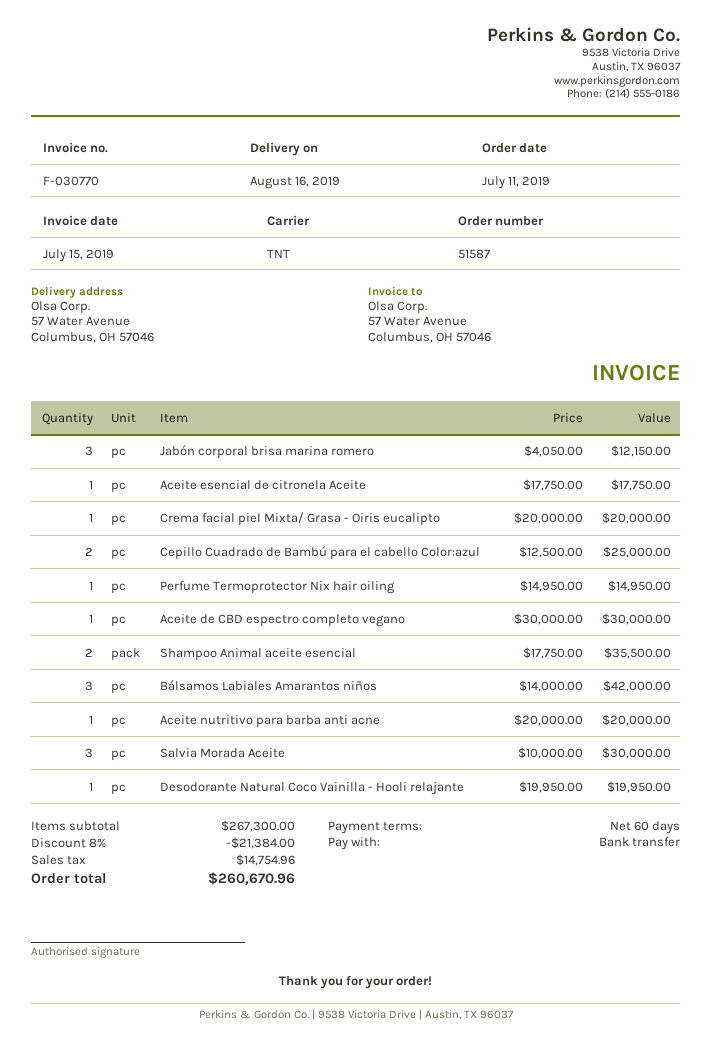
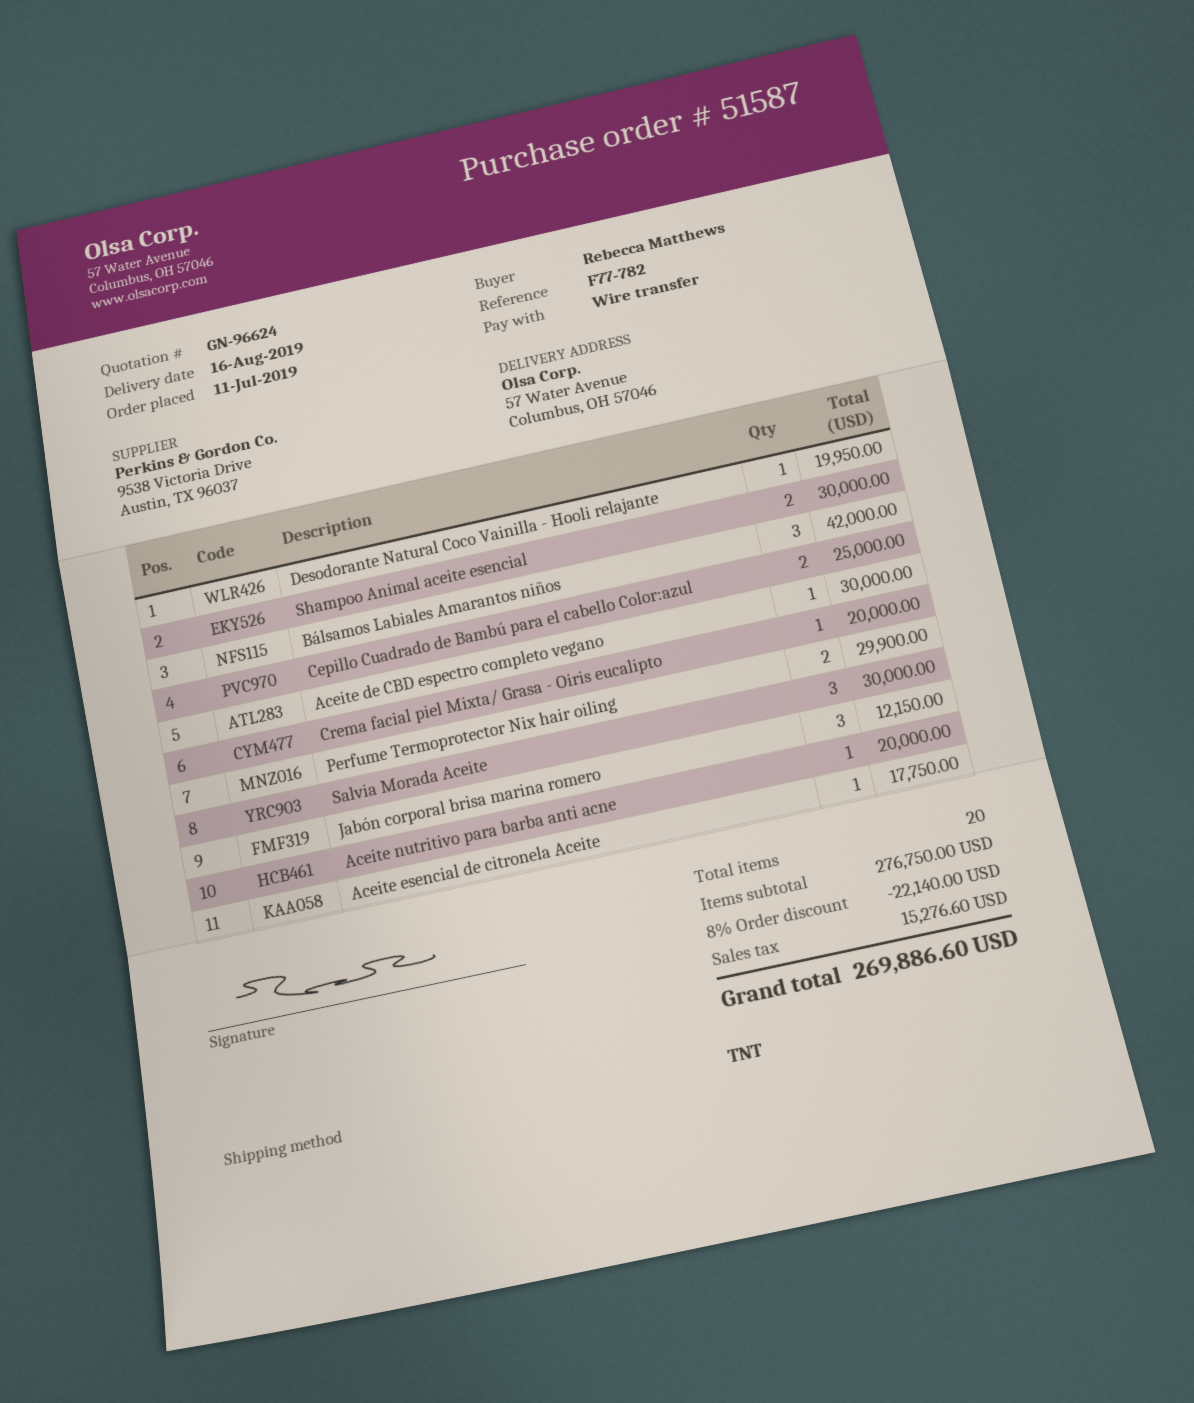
Perfume Termoprotector Nix hair oiling: 1 for 14950.00 -> 2 for 29900.00
Shampoo Animal aceite esencial: 2 for 35500.00 -> 2 for 30000.00
subtotal: 267300.00 -> 276750.00
discount: 8% = 21384.00 -> 8% = 22140.00
tax: 14754.96 -> 15276.60
total: 260670.96 -> 269886.60

